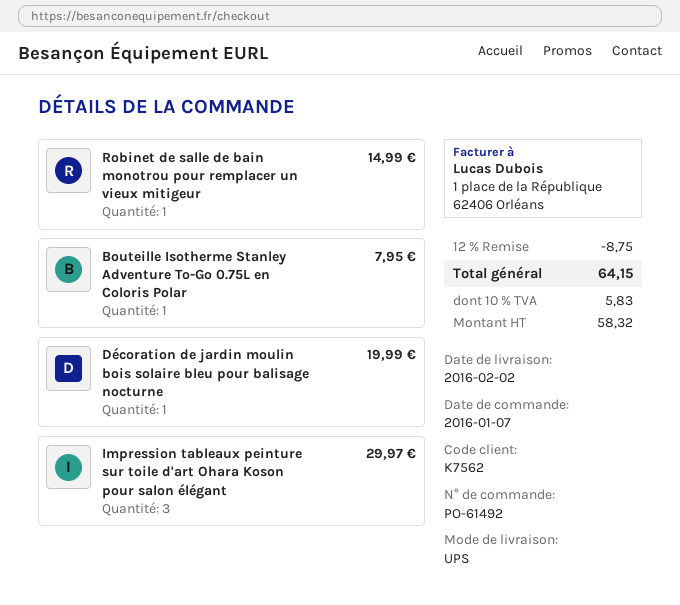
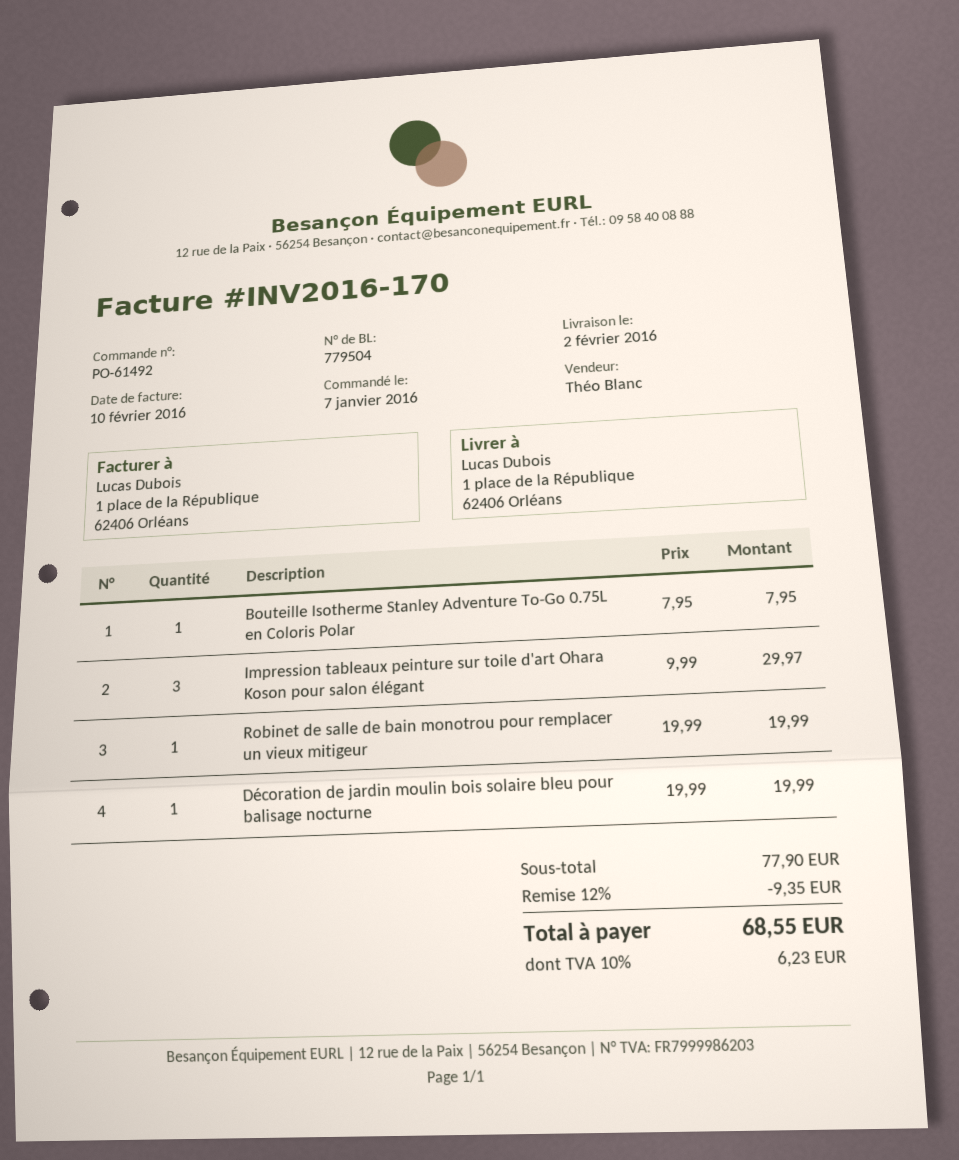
Robinet de salle de bain monotrou pour remplacer un vieux mitigeur: 1 for 14.99 -> 1 for 19.99
discount: 12% = 8.75 -> 12% = 9.35
tax: 10% = 5.83 -> 10% = 6.23
total: 64.15 -> 68.55

